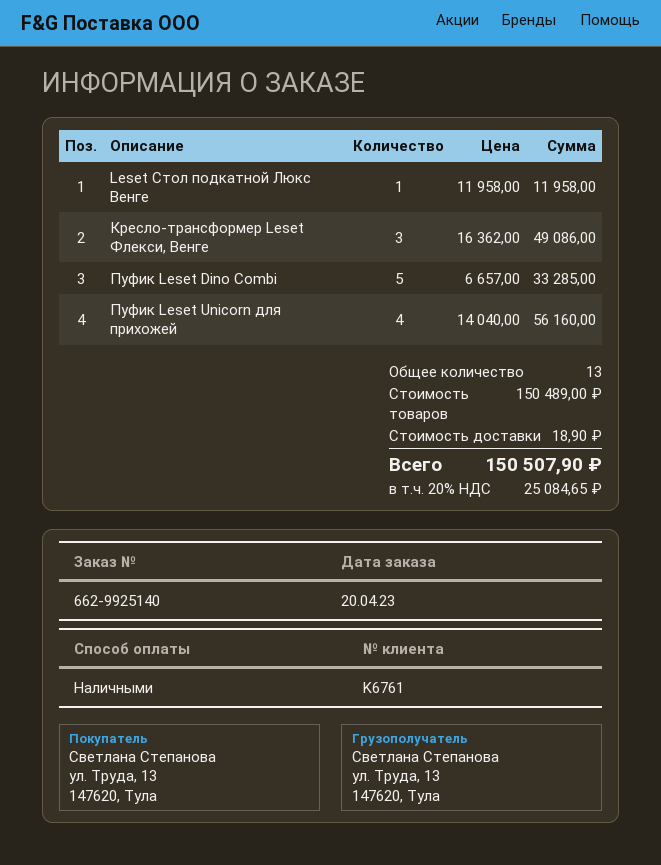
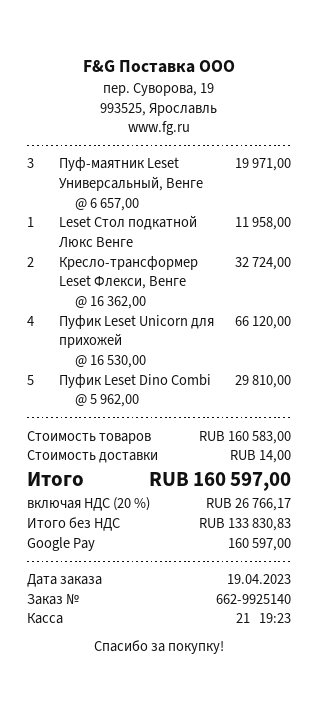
order date: 2023-04-20 -> 2023-04-19
payment method: cash -> Google Pay
Кресло-трансформер Leset Флекси, Венге: 3 x 16362.00 = 49086.00 -> 2 x 16362.00 = 32724.00
Пуфик Leset Dino Combi: 5 x 6657.00 = 33285.00 -> 5 x 5962.00 = 29810.00
Пуфик Leset Unicorn для прихожей: 4 x 14040.00 = 56160.00 -> 4 x 16530.00 = 66120.00
Пуф-маятник Leset Универсальный, Венге: none -> 3 x 6657.00 = 19971.00
subtotal: 150489.00 -> 160583.00
shipping: 18.90 -> 14.00
tax: 20% = 25084.65 -> 20% = 26766.17
total: 150507.90 -> 160597.00

